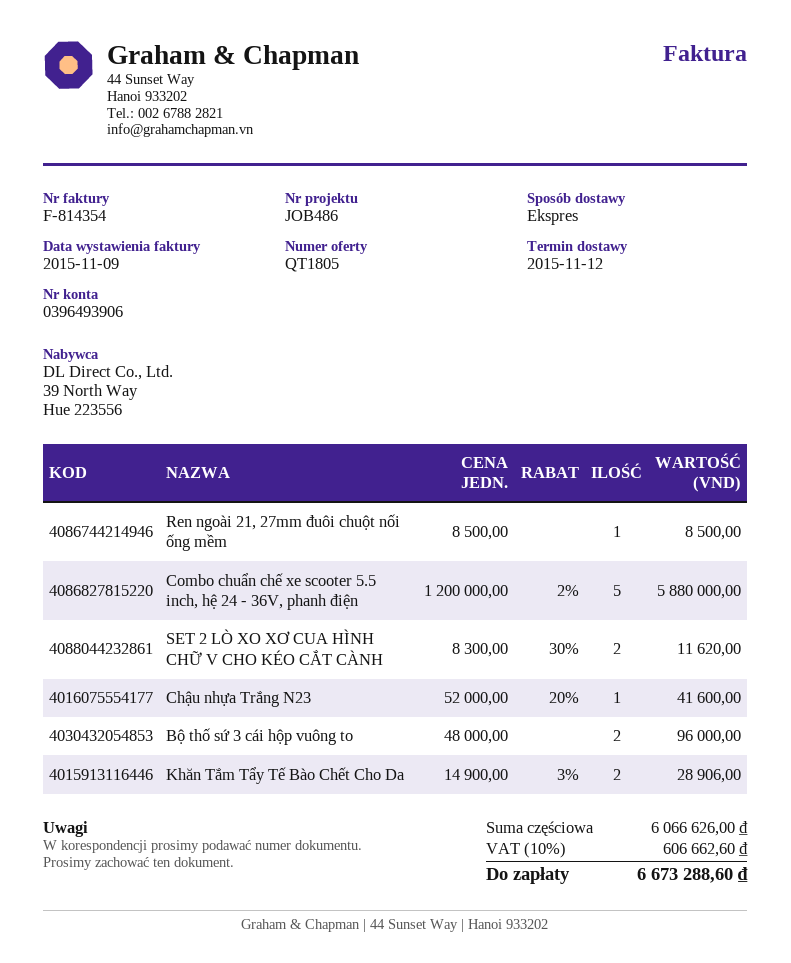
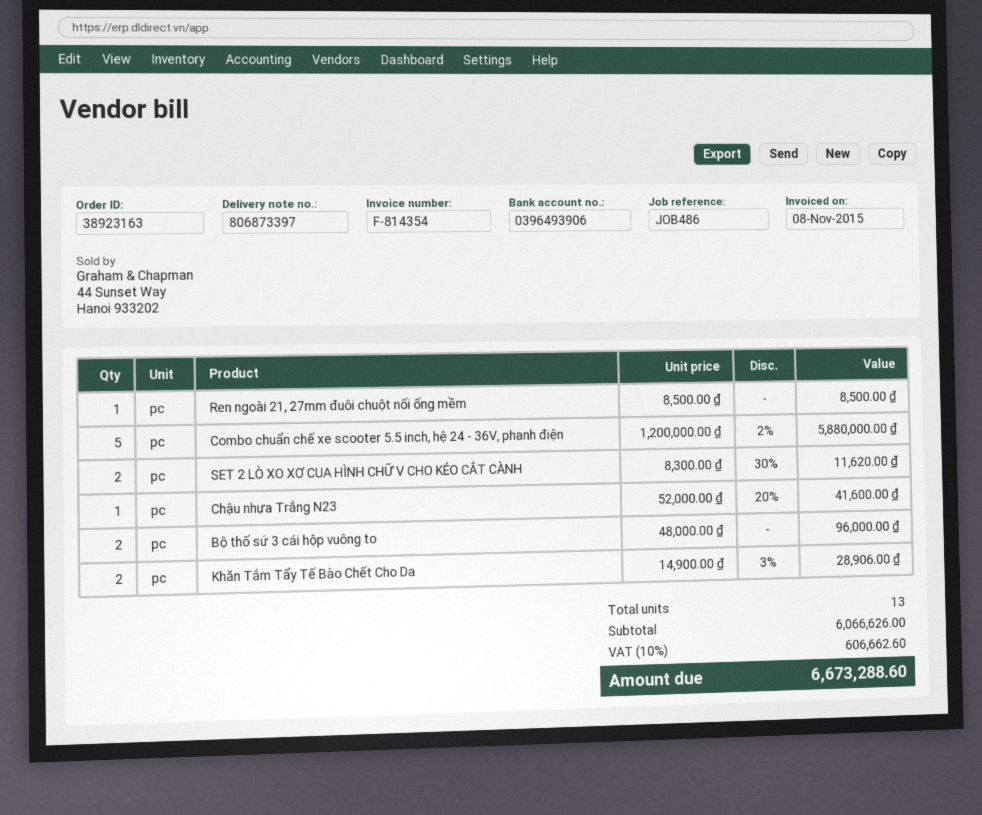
invoice date: 2015-11-09 -> 2015-11-08

